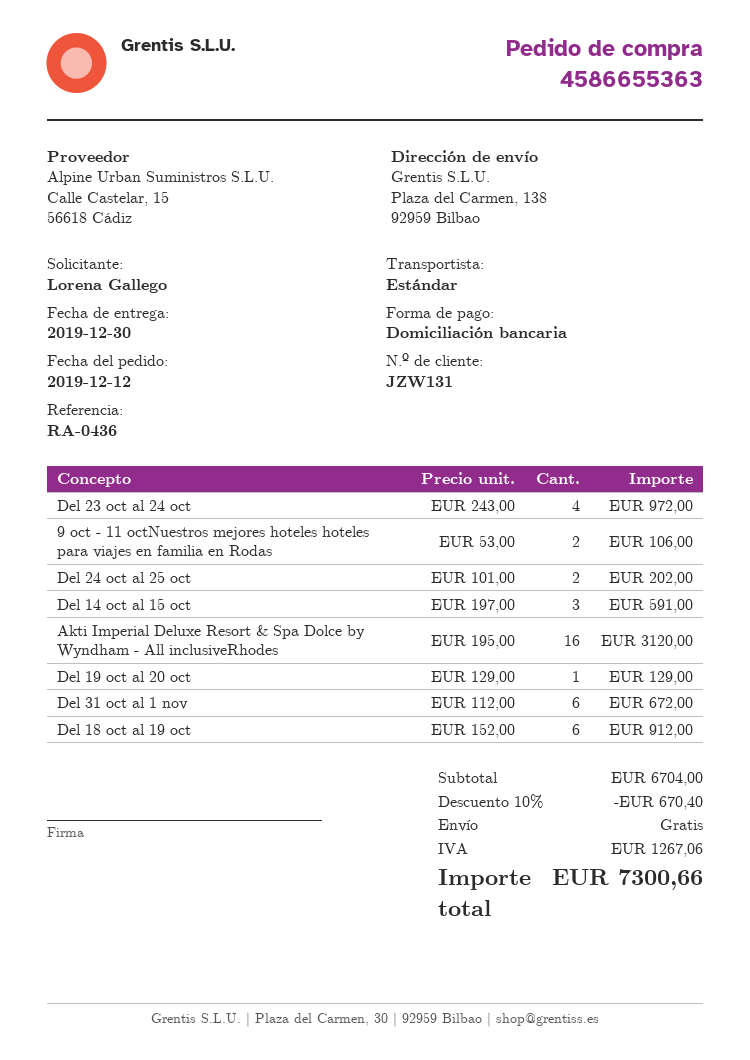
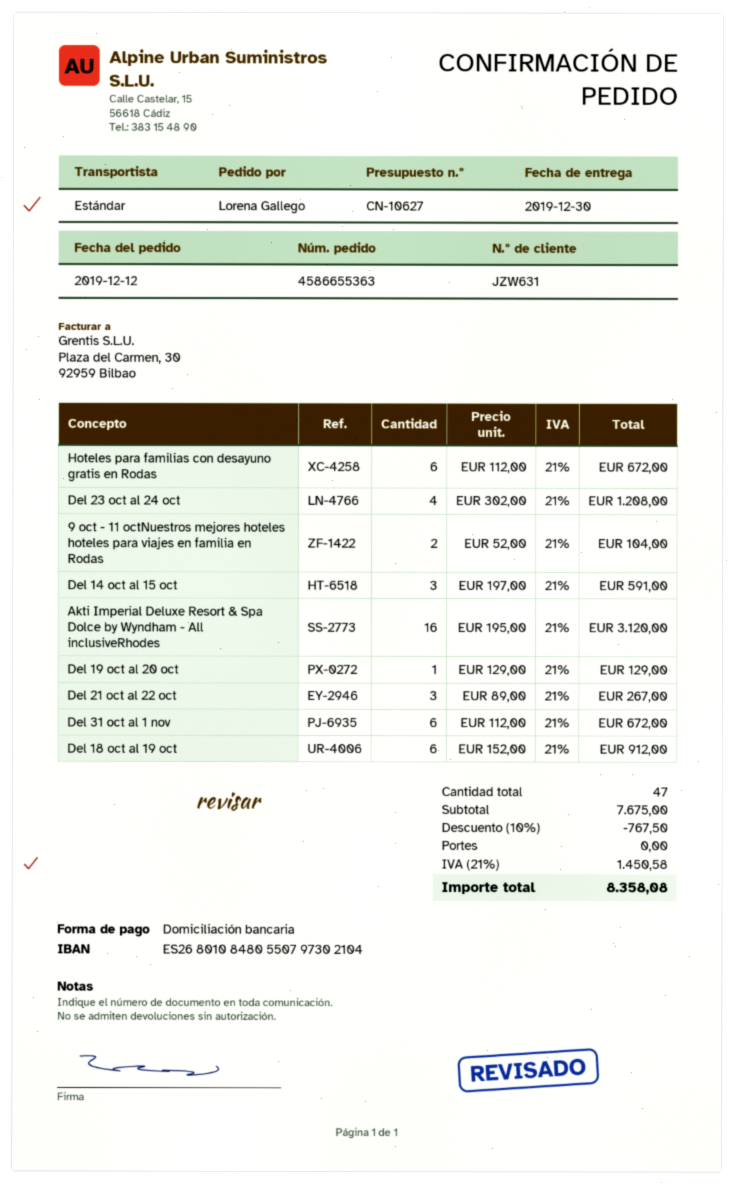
customer number: JZW131 -> JZW631
Del 23 oct al 24 oct: 4 x 243.00 = 972.00 -> 4 x 302.00 = 1208.00
9 oct - 11 octNuestros mejores hoteles hoteles para viajes en familia en Rodas: 2 x 53.00 = 106.00 -> 2 x 52.00 = 104.00
Del 24 oct al 25 oct: 2 x 101.00 = 202.00 -> none
Hoteles para familias con desayuno gratis en Rodas: none -> 6 x 112.00 = 672.00
Del 21 oct al 22 oct: none -> 3 x 89.00 = 267.00
subtotal: 6704.00 -> 7675.00
discount: 10% = 670.40 -> 10% = 767.50
tax: 1267.06 -> 1450.58
total: 7300.66 -> 8358.08

